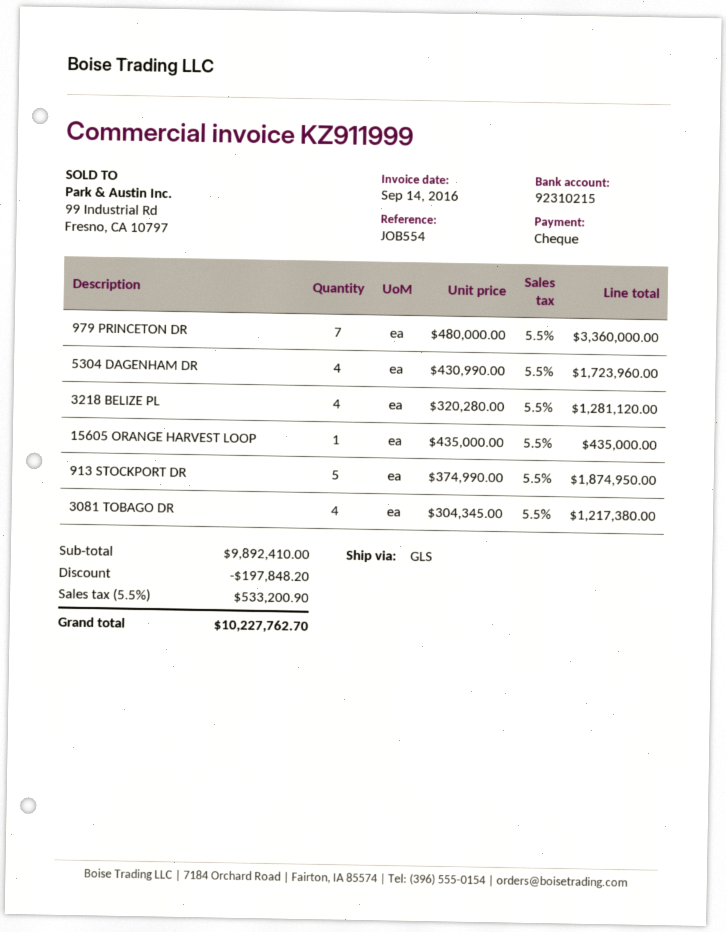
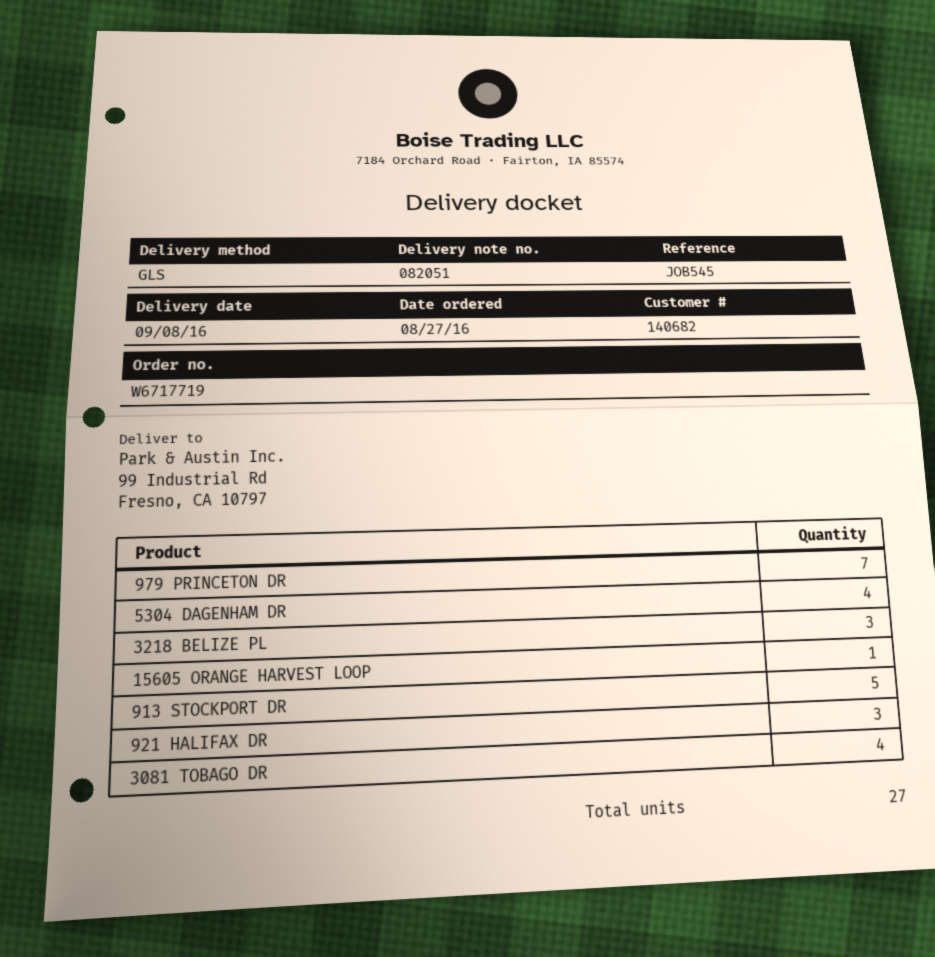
reference: JOB554 -> JOB545
3218 BELIZE PL: 4 -> 3
921 HALIFAX DR: none -> 3

